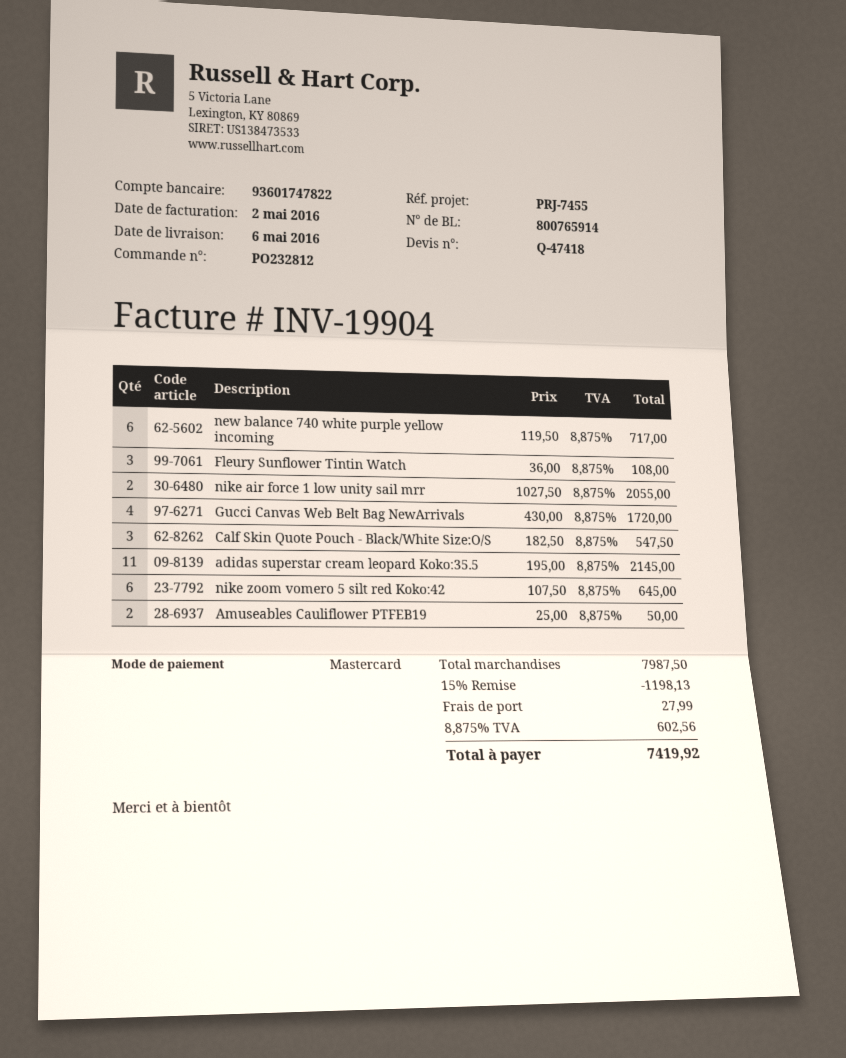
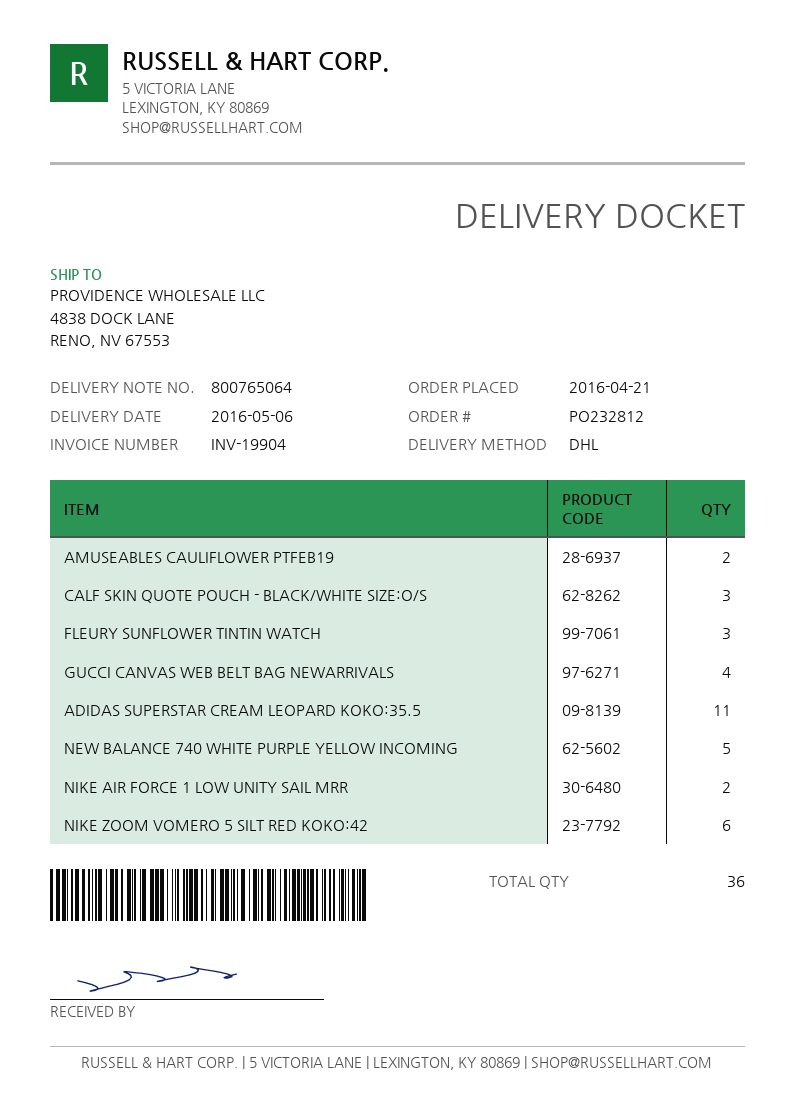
delivery note number: 800765914 -> 800765064
new balance 740 white purple yellow incoming: 6 -> 5

